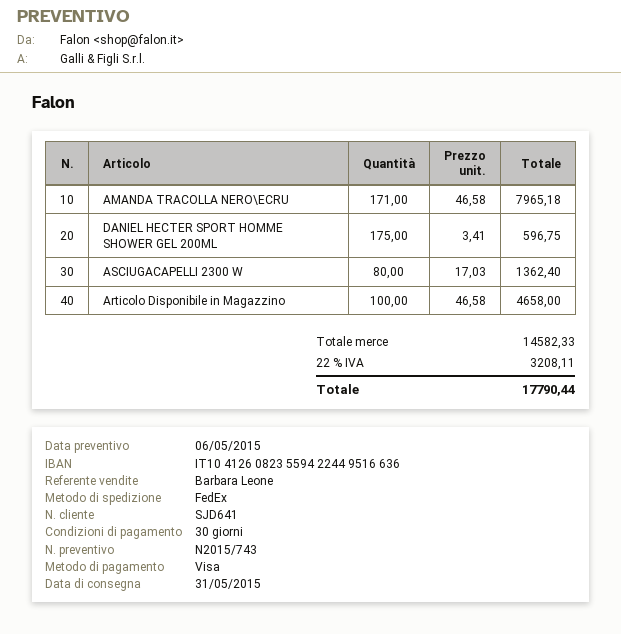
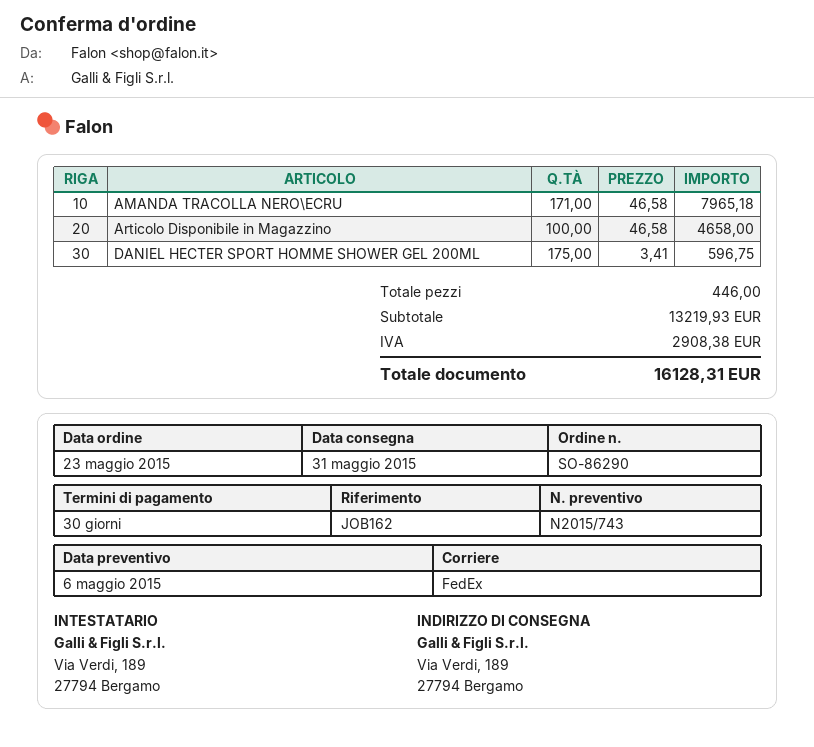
ASCIUGACAPELLI 2300 W: 80 x 17.03 = 1362.40 -> none
subtotal: 14582.33 -> 13219.93
tax: 3208.11 -> 2908.38
total: 17790.44 -> 16128.31

